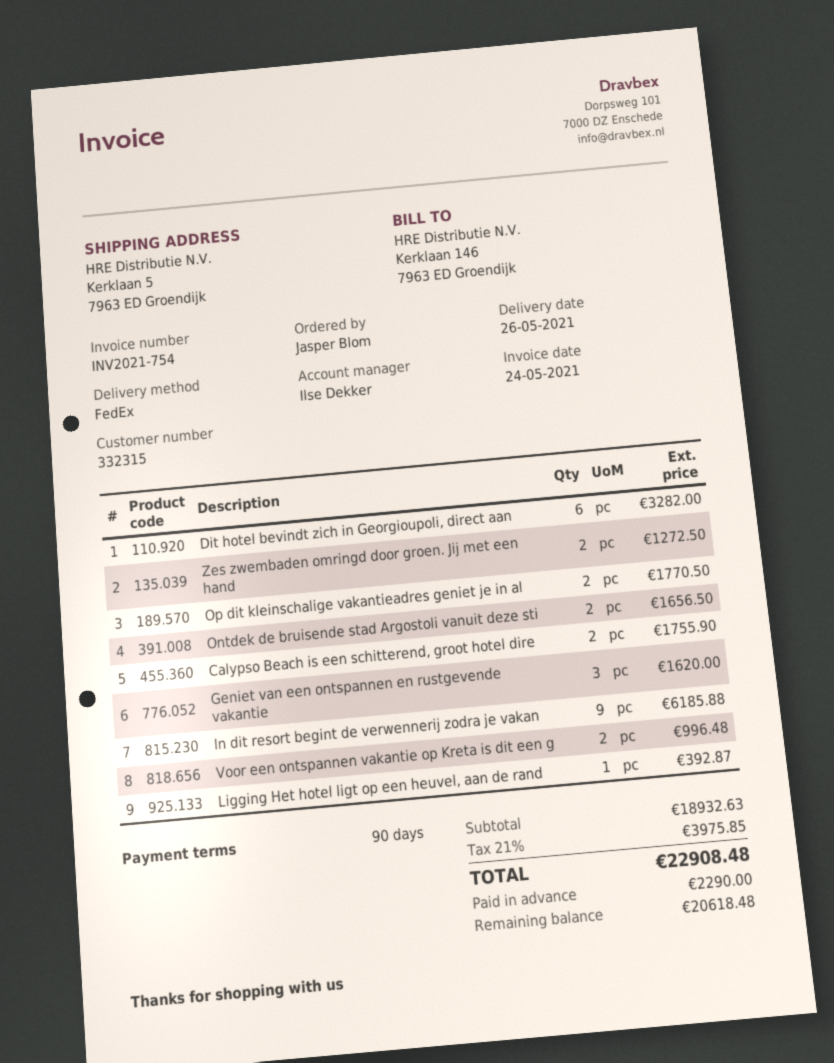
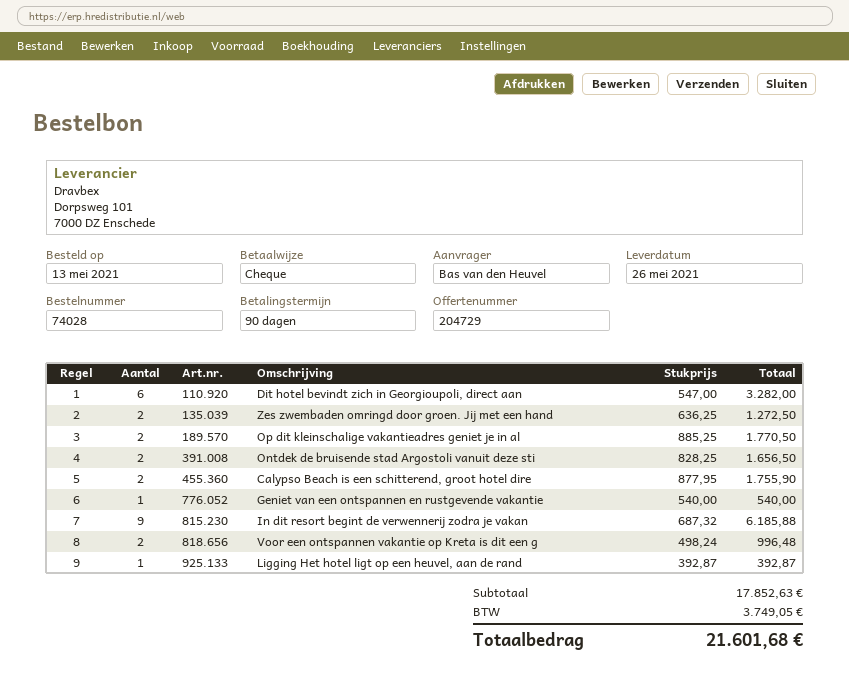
ordered by: Jasper Blom -> Bas van den Heuvel
Geniet van een ontspannen en rustgevende vakantie: 3 for 1620.00 -> 1 for 540.00
subtotal: 18932.63 -> 17852.63
tax: 3975.85 -> 3749.05
total: 22908.48 -> 21601.68

